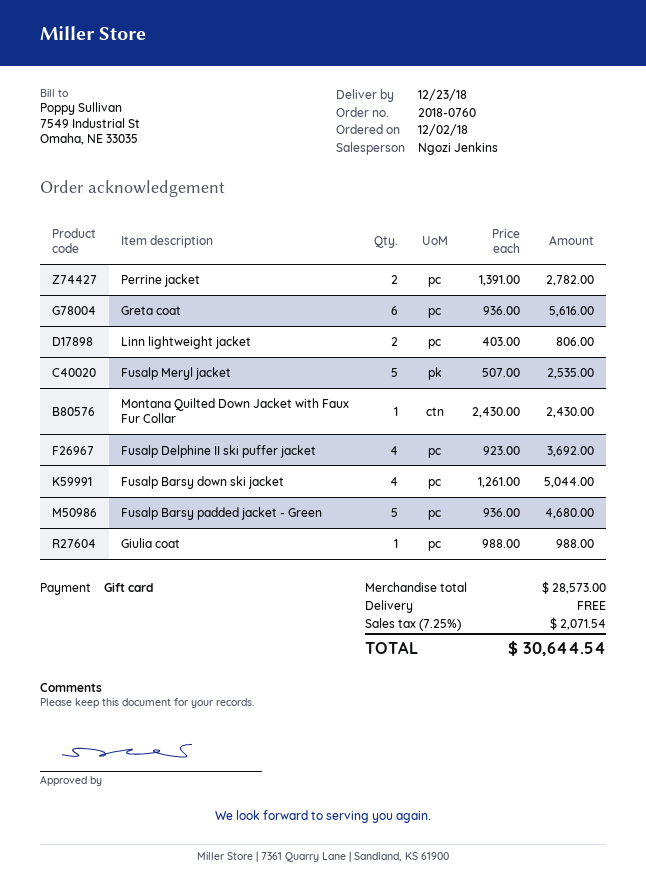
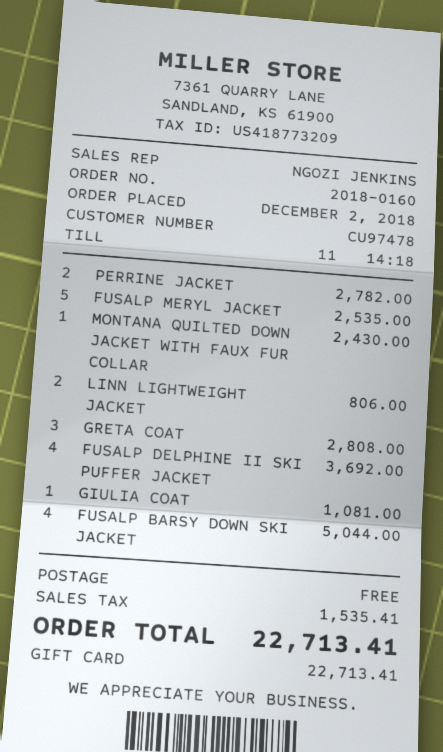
order number: 2018-0760 -> 2018-0160
Greta coat: 6 for 5616.00 -> 3 for 2808.00
Fusalp Barsy padded jacket - Green: 5 for 4680.00 -> none
Giulia coat: 1 for 988.00 -> 1 for 1081.00
tax: 2071.54 -> 1535.41
total: 30644.54 -> 22713.41

